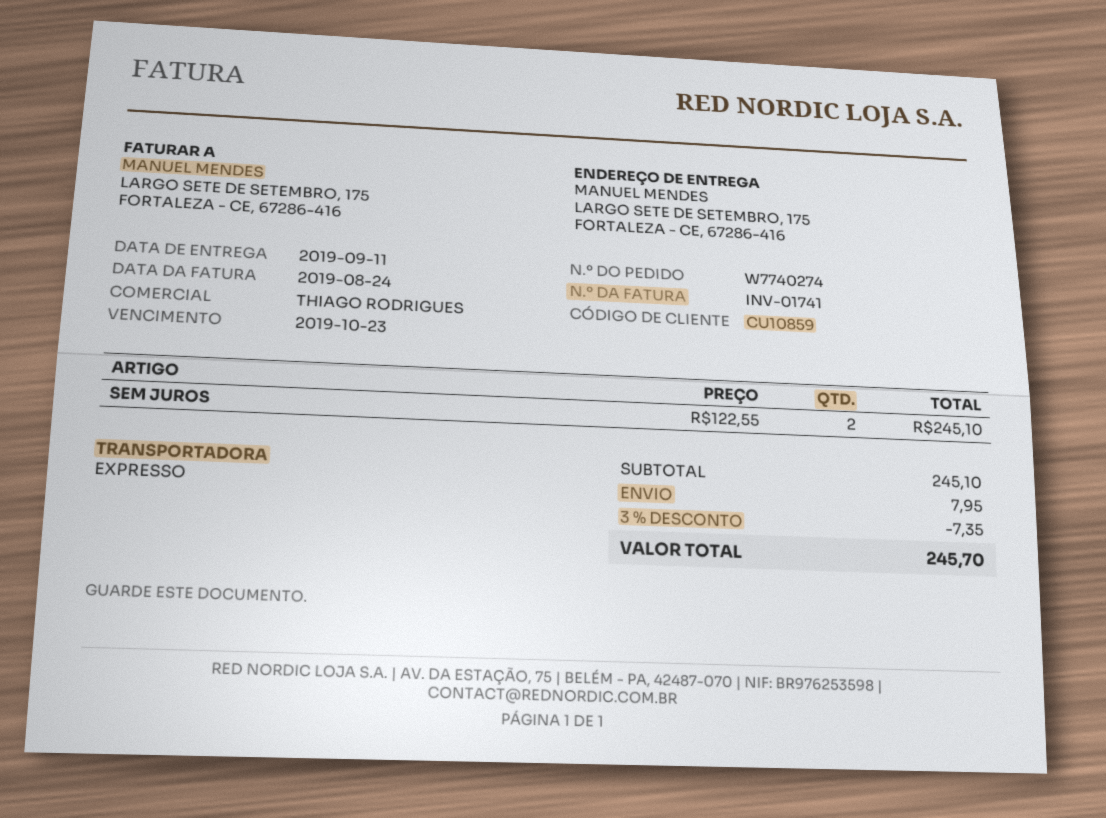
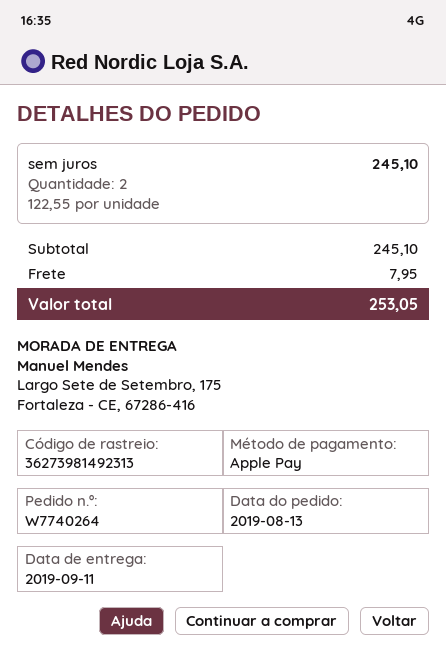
order number: W7740274 -> W7740264
discount: 3% = 7.35 -> none
total: 245.70 -> 253.05

